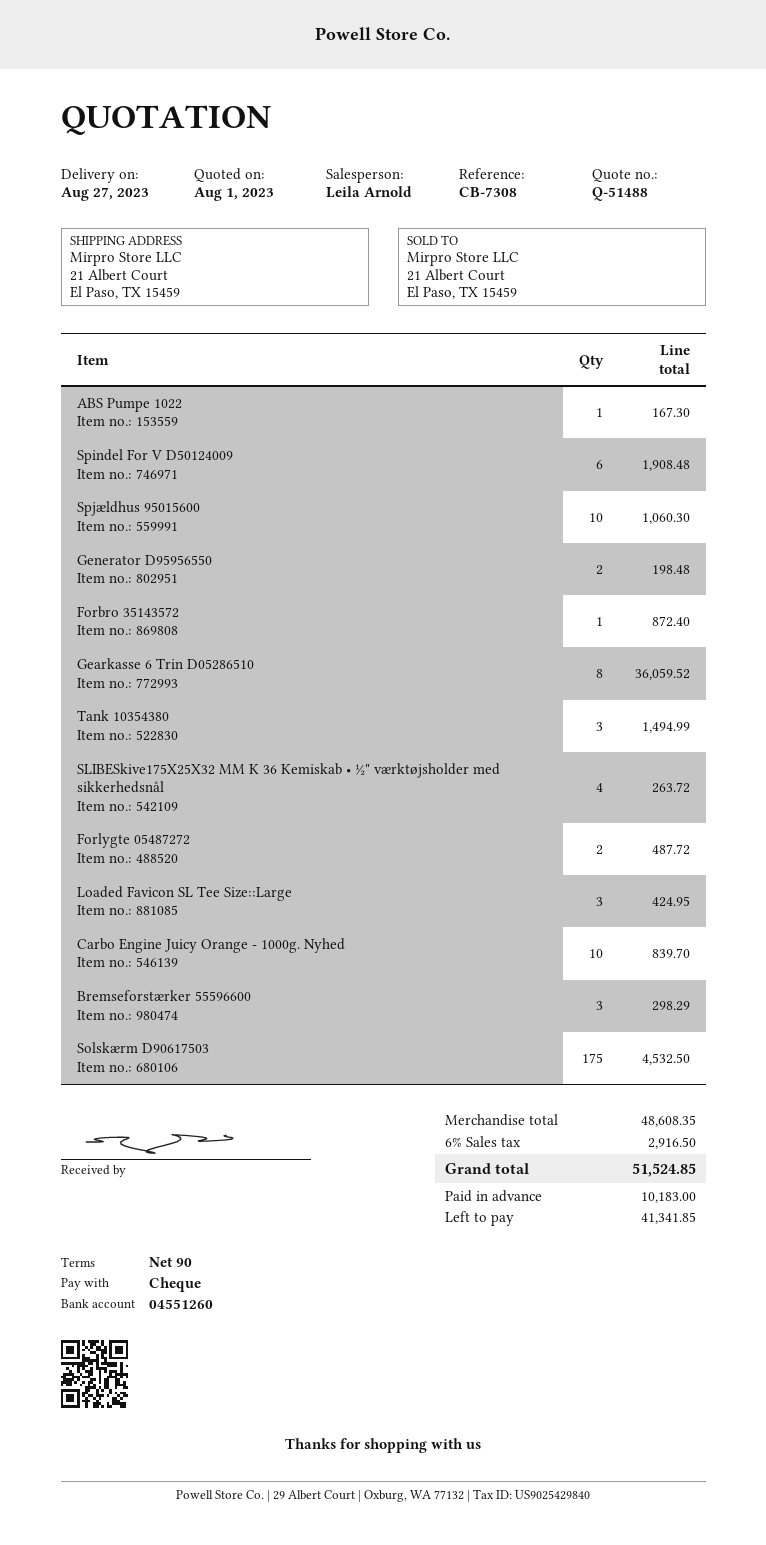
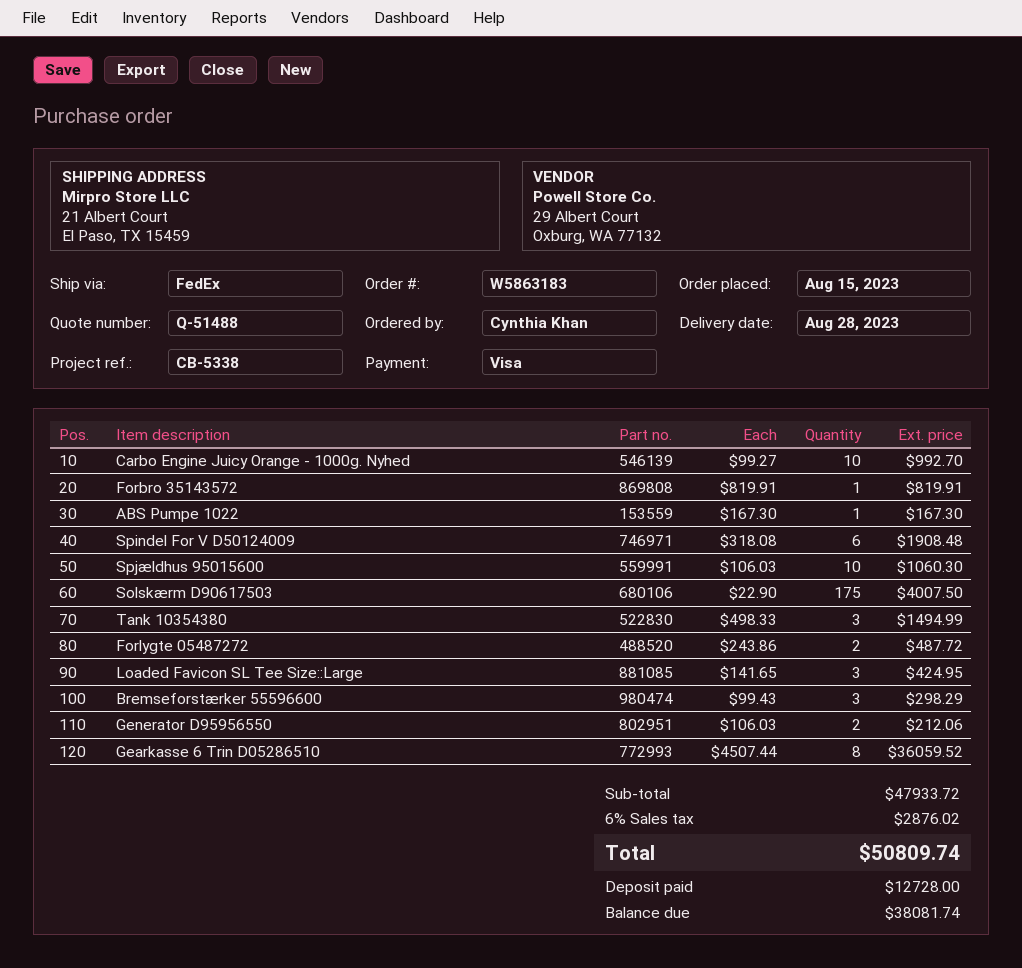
delivery date: 2023-08-27 -> 2023-08-28
reference: CB-7308 -> CB-5338
payment method: cheque -> Visa
Generator D95956550: 2 for 198.48 -> 2 for 212.06
Forbro 35143572: 1 for 872.40 -> 1 for 819.91
SLIBESkive175X25X32 MM K 36 Kemiskab • ½" værktøjsholder med sikkerhedsnål: 4 for 263.72 -> none
Carbo Engine Juicy Orange - 1000g. Nyhed: 10 for 839.70 -> 10 for 992.70
Solskærm D90617503: 175 for 4532.50 -> 175 for 4007.50
subtotal: 48608.35 -> 47933.72
tax: 6% = 2916.50 -> 6% = 2876.02
total: 51524.85 -> 50809.74
deposit: 10183.00 -> 12728.00
balance: 41341.85 -> 38081.74

